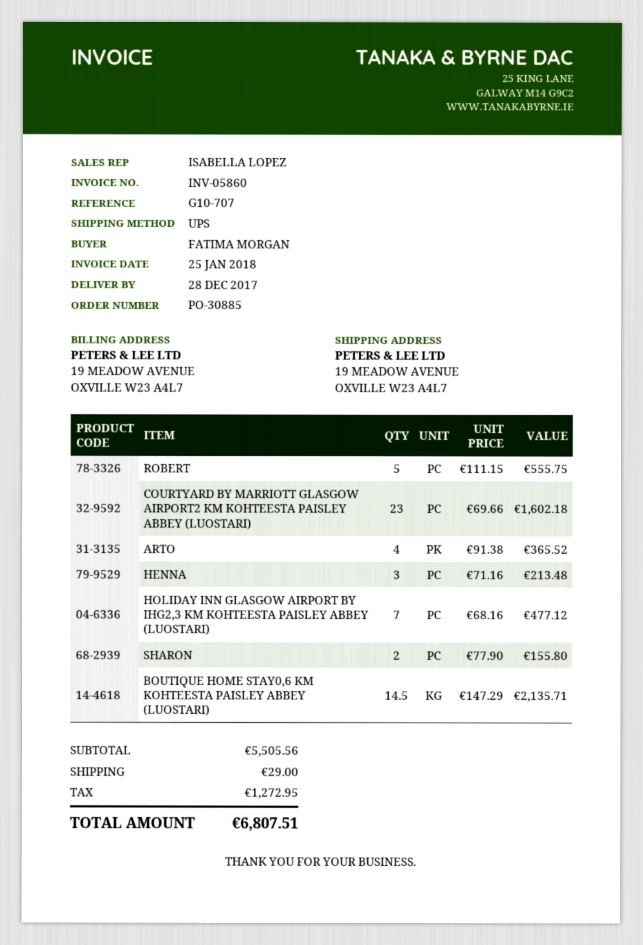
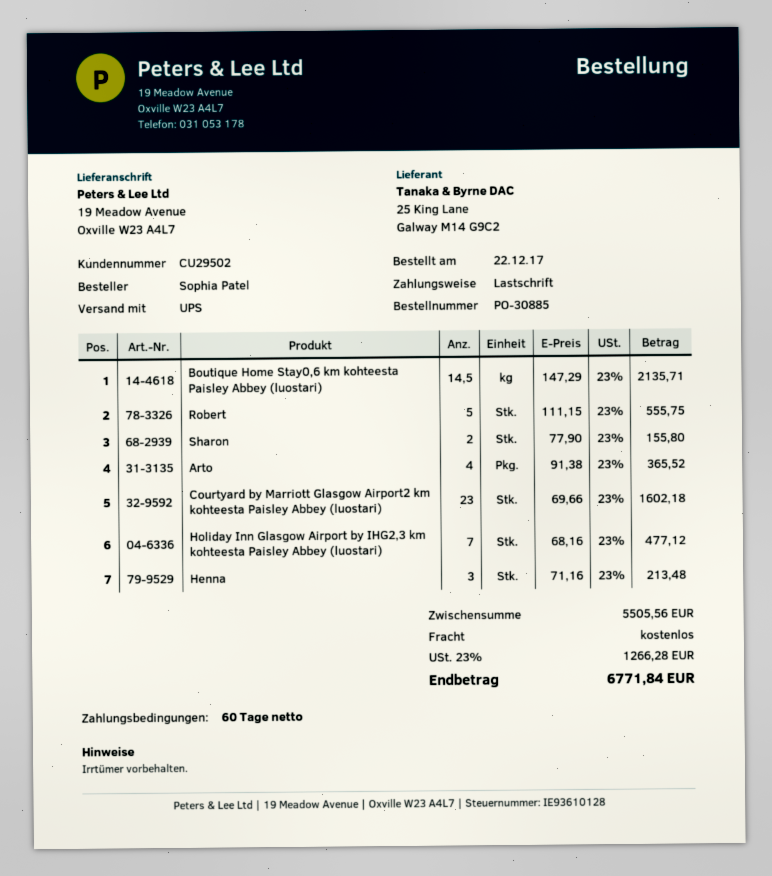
ordered by: FATIMA MORGAN -> Sophia Patel
shipping: 29.00 -> 0.00
tax: 1272.95 -> 1266.28
total: 6807.51 -> 6771.84

